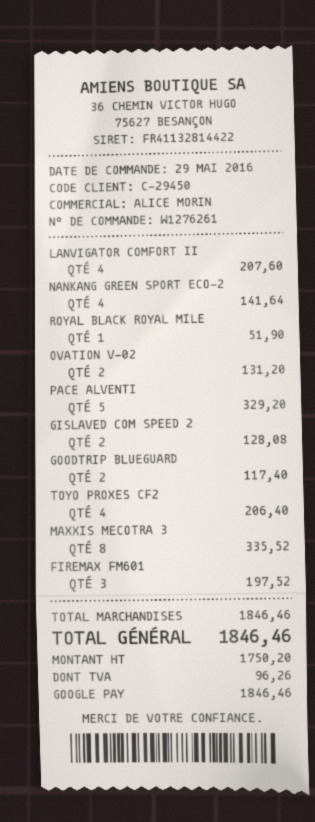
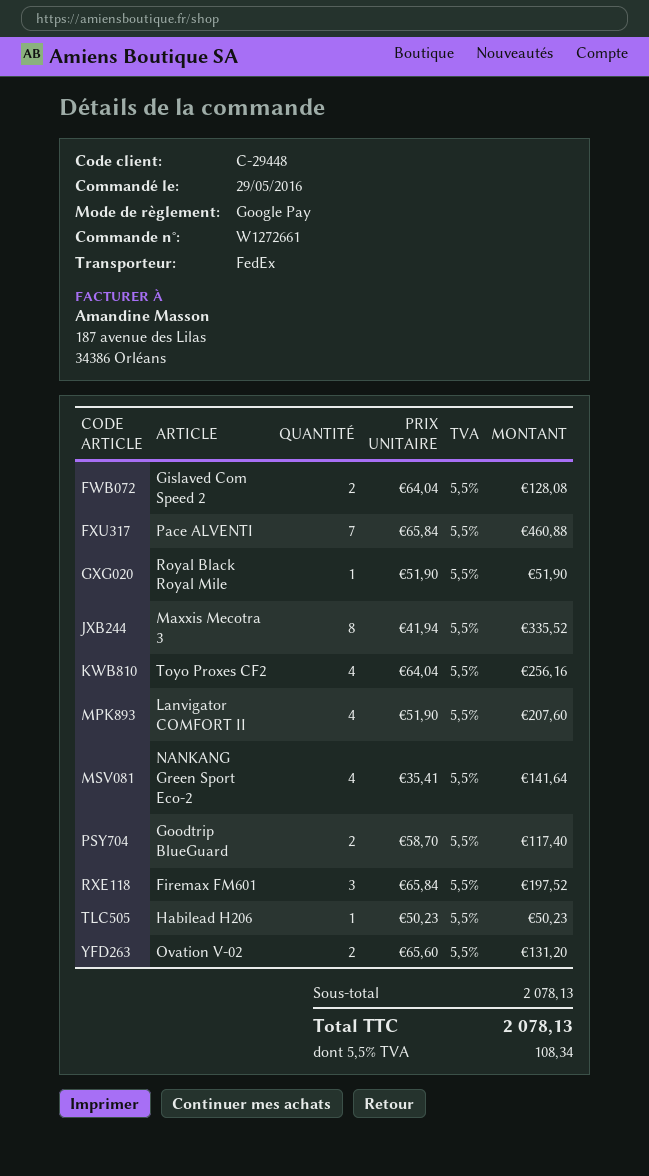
order number: W1276261 -> W1272661
customer number: C-29450 -> C-29448
PACE ALVENTI: 5 for 329.20 -> 7 for 460.88
TOYO PROXES CF2: 4 for 206.40 -> 4 for 256.16
Habilead H206: none -> 1 for 50.23
subtotal: 1846.46 -> 2078.13
tax: 96.26 -> 108.34
total: 1846.46 -> 2078.13

